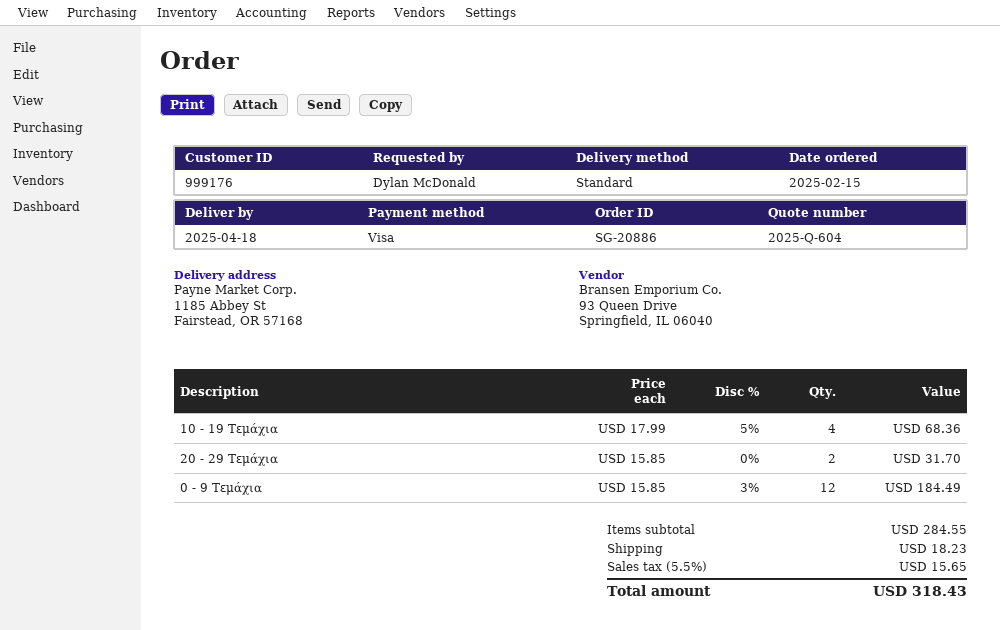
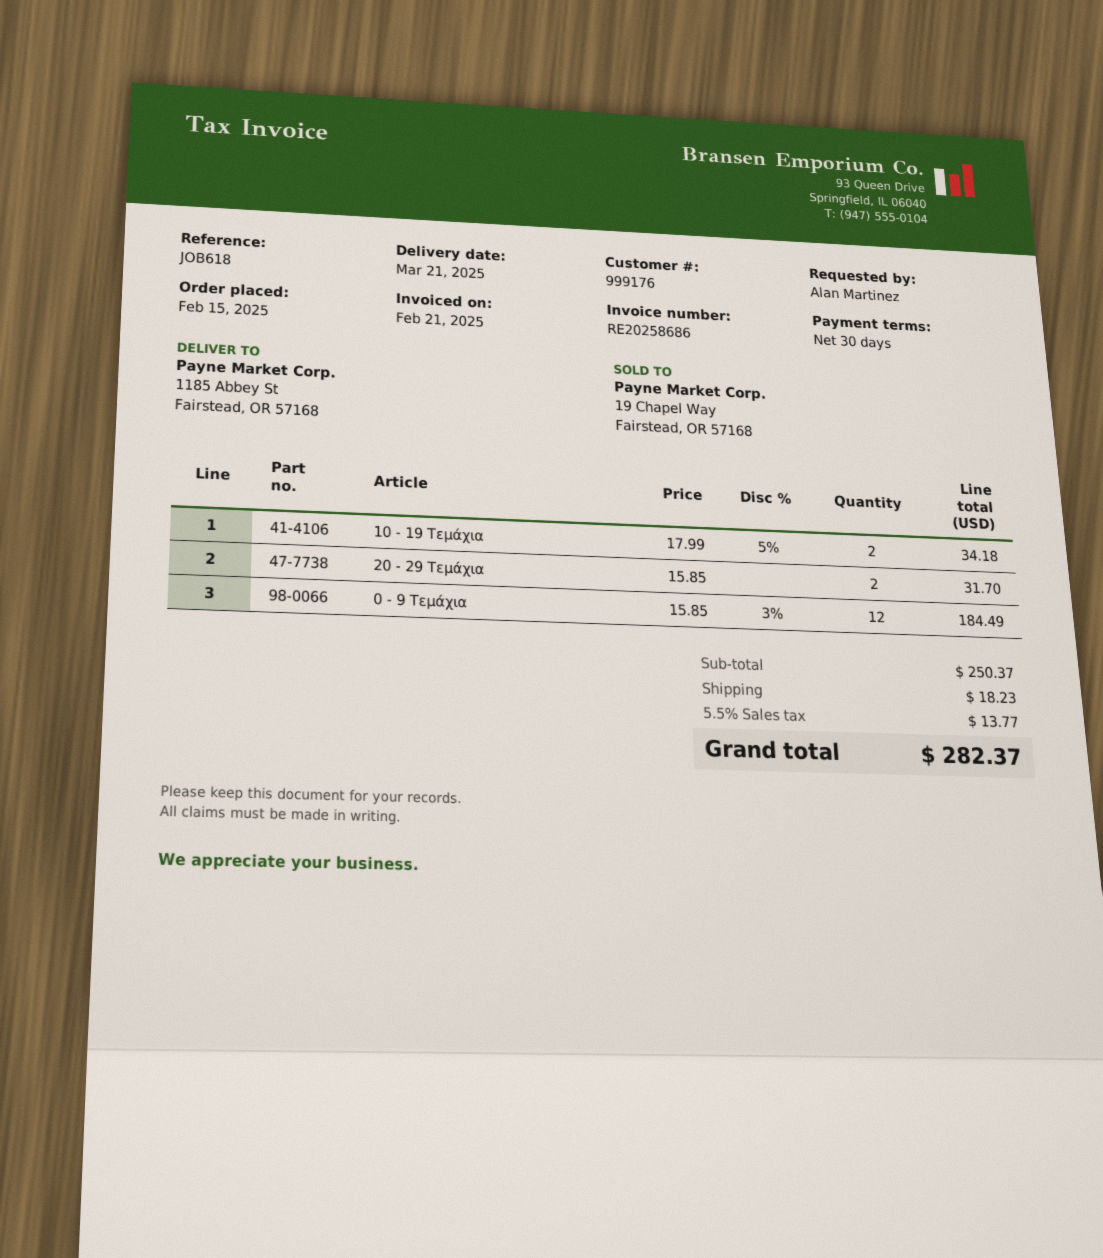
delivery date: 2025-04-18 -> 2025-03-21
ordered by: Dylan McDonald -> Alan Martinez
10 - 19 Τεμάχια: 4 x 17.99 - 5% = 68.36 -> 2 x 17.99 - 5% = 34.18
subtotal: 284.55 -> 250.37
tax: 5.5% = 15.65 -> 5.5% = 13.77
total: 318.43 -> 282.37

